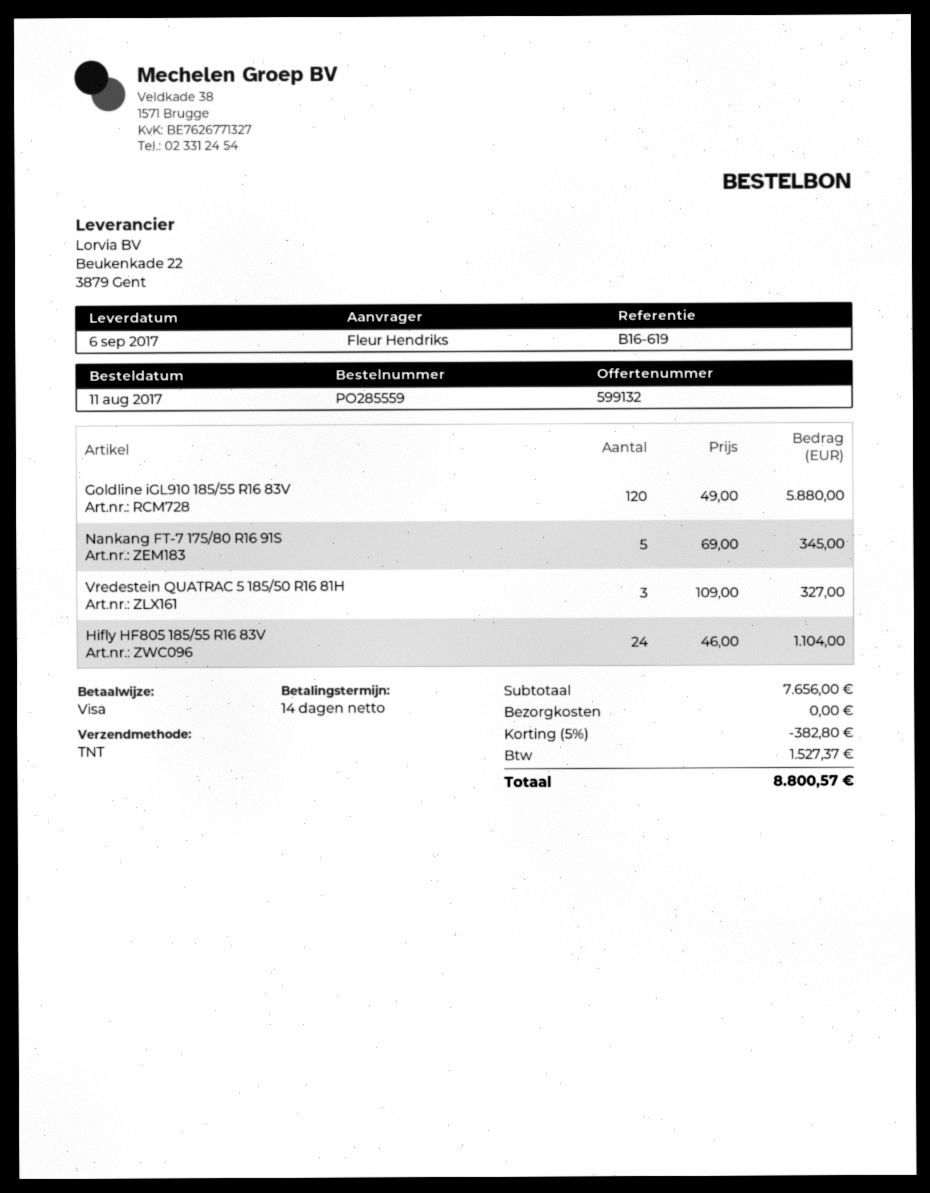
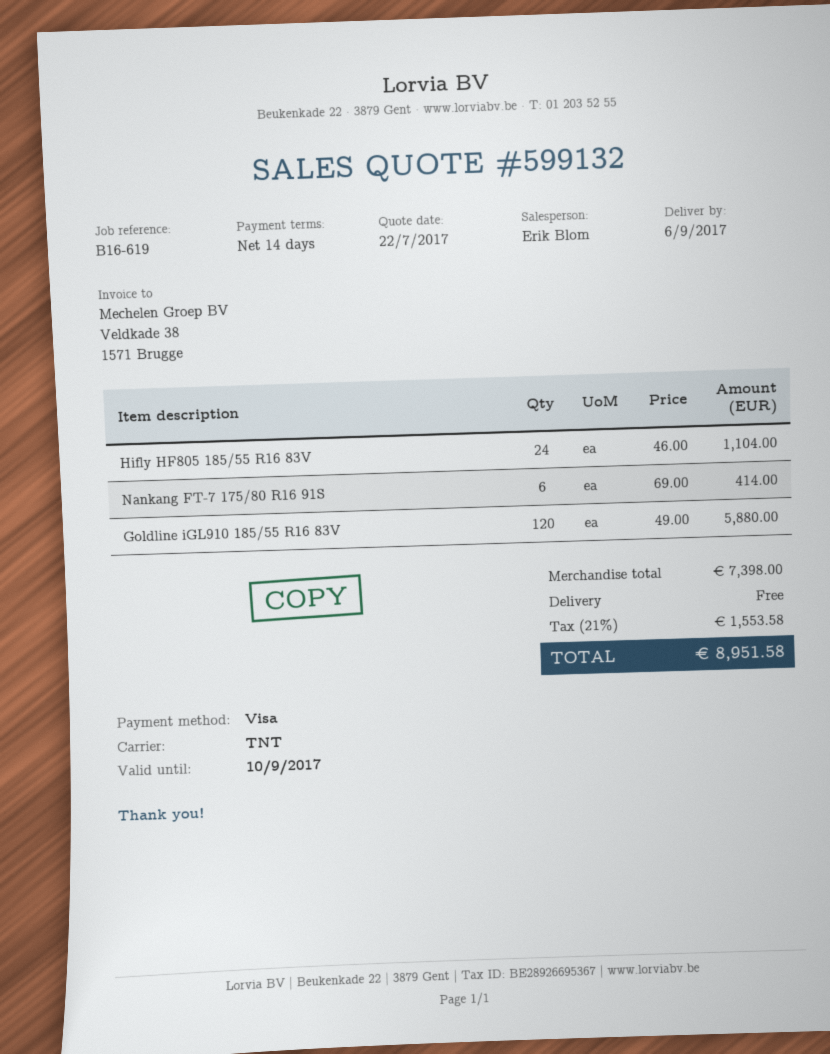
Nankang FT-7 175/80 R16 91S: 5 x 69.00 = 345.00 -> 6 x 69.00 = 414.00
Vredestein QUATRAC 5 185/50 R16 81H: 3 x 109.00 = 327.00 -> none
subtotal: 7656.00 -> 7398.00
discount: 5% = 382.80 -> none
tax: 1527.37 -> 1553.58
total: 8800.57 -> 8951.58

